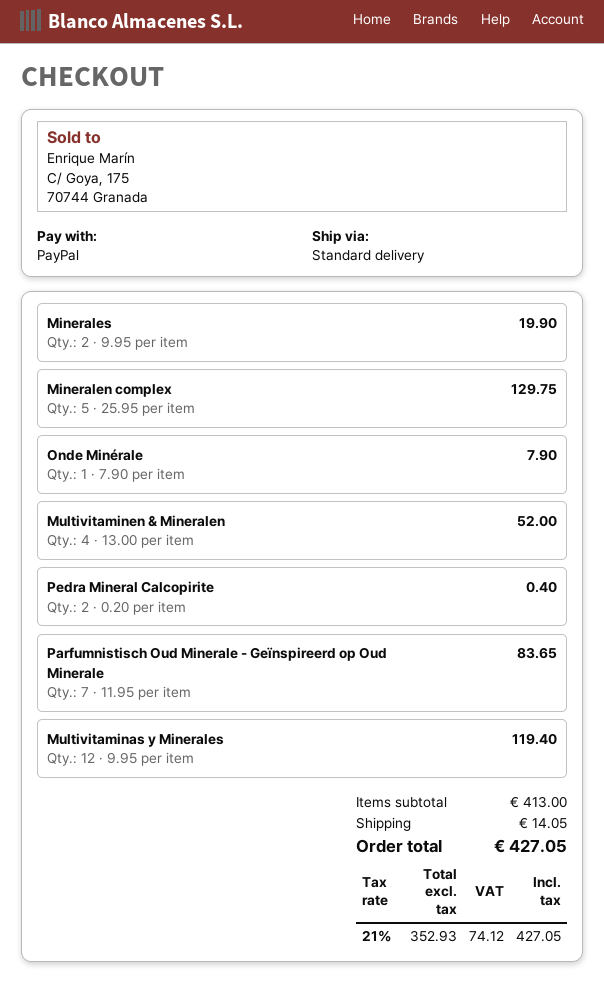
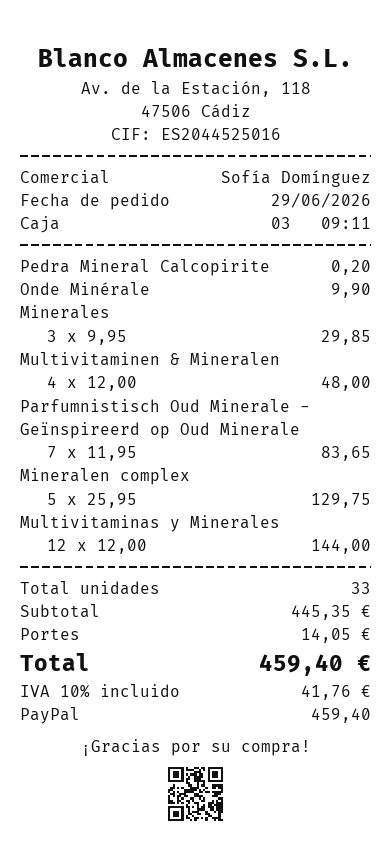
Minerales: 2 x 9.95 = 19.90 -> 3 x 9.95 = 29.85
Onde Minérale: 1 x 7.90 = 7.90 -> 1 x 9.90 = 9.90
Multivitaminen & Mineralen: 4 x 13.00 = 52.00 -> 4 x 12.00 = 48.00
Pedra Mineral Calcopirite: 2 x 0.20 = 0.40 -> 1 x 0.20 = 0.20
Multivitaminas y Minerales: 12 x 9.95 = 119.40 -> 12 x 12.00 = 144.00
subtotal: 413.00 -> 445.35
tax: 21% = 74.12 -> 10% = 41.76
total: 427.05 -> 459.40

